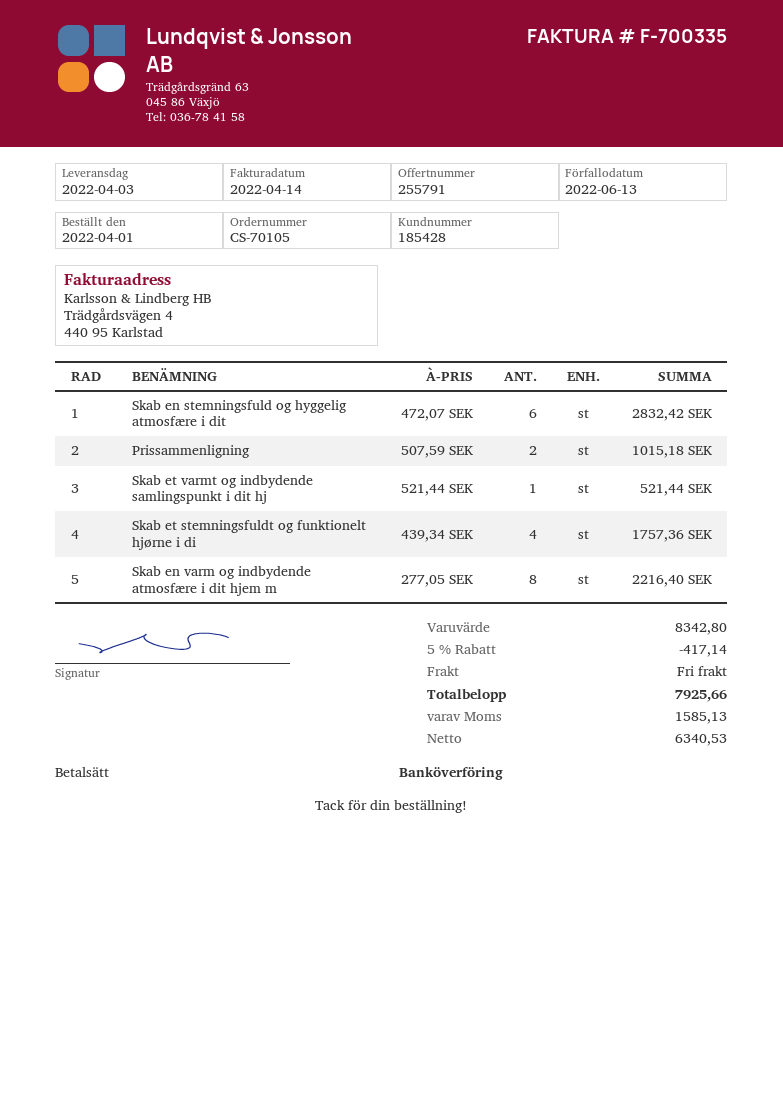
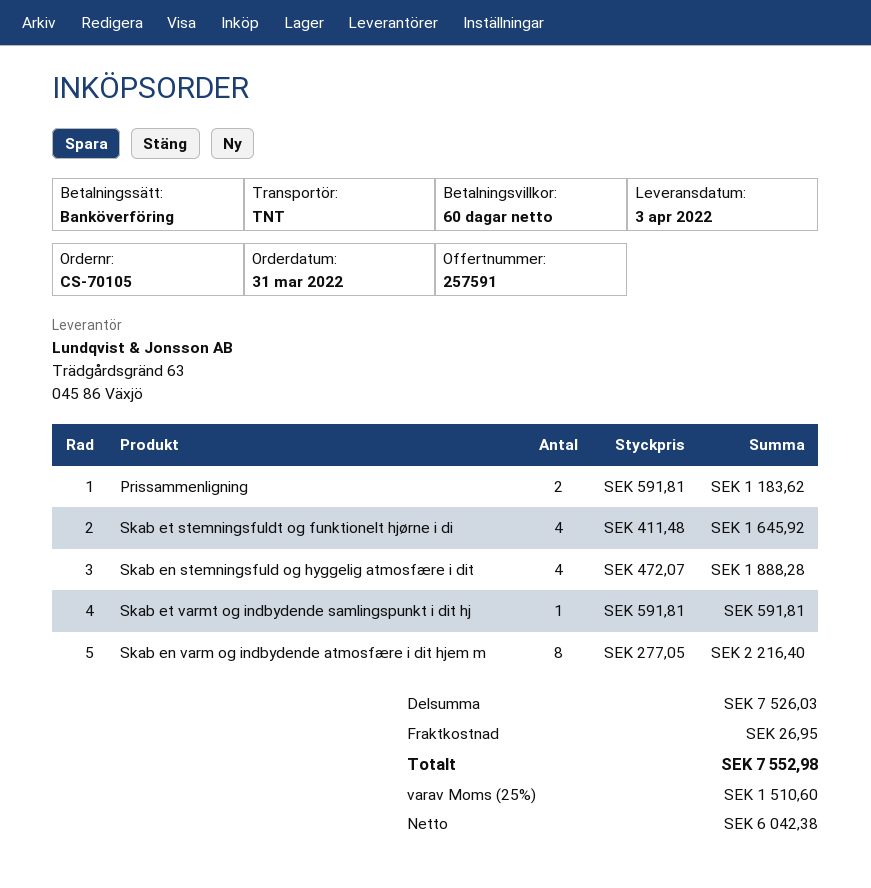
quote number: 255791 -> 257591
order date: 2022-04-01 -> 2022-03-31
Skab en stemningsfuld og hyggelig atmosfære i dit: 6 x 472.07 = 2832.42 -> 4 x 472.07 = 1888.28
Prissammenligning: 2 x 507.59 = 1015.18 -> 2 x 591.81 = 1183.62
Skab et varmt og indbydende samlingspunkt i dit hj: 1 x 521.44 = 521.44 -> 1 x 591.81 = 591.81
Skab et stemningsfuldt og funktionelt hjørne i di: 4 x 439.34 = 1757.36 -> 4 x 411.48 = 1645.92
subtotal: 8342.80 -> 7526.03
discount: 5% = 417.14 -> none
shipping: 0.00 -> 26.95
net: 6340.53 -> 6042.38
tax: 1585.13 -> 1510.60
total: 7925.66 -> 7552.98

